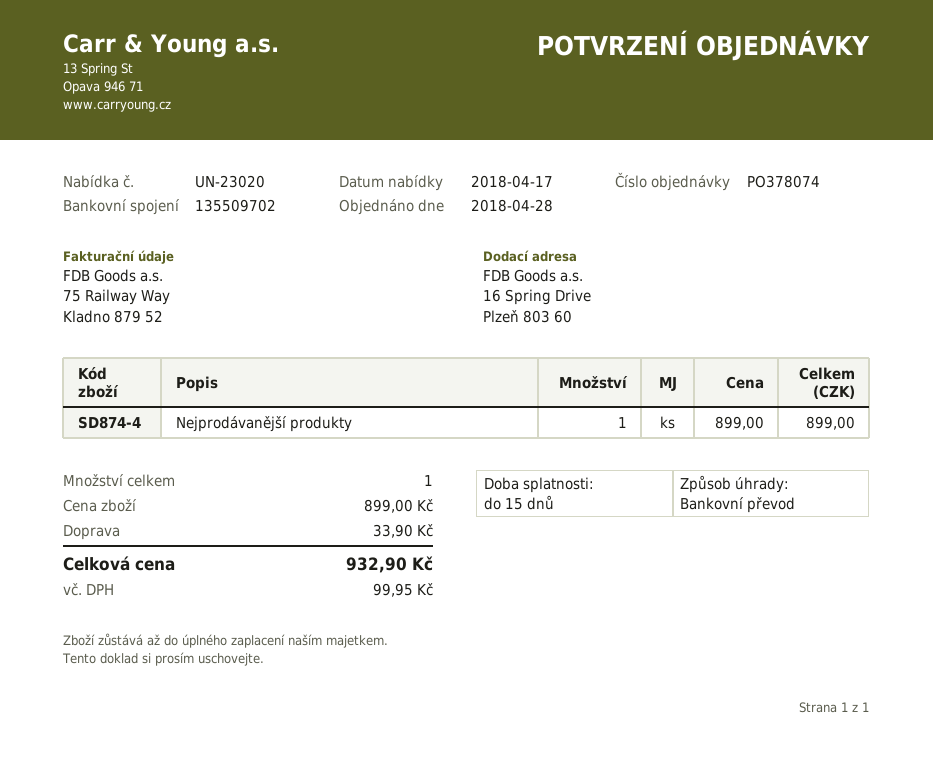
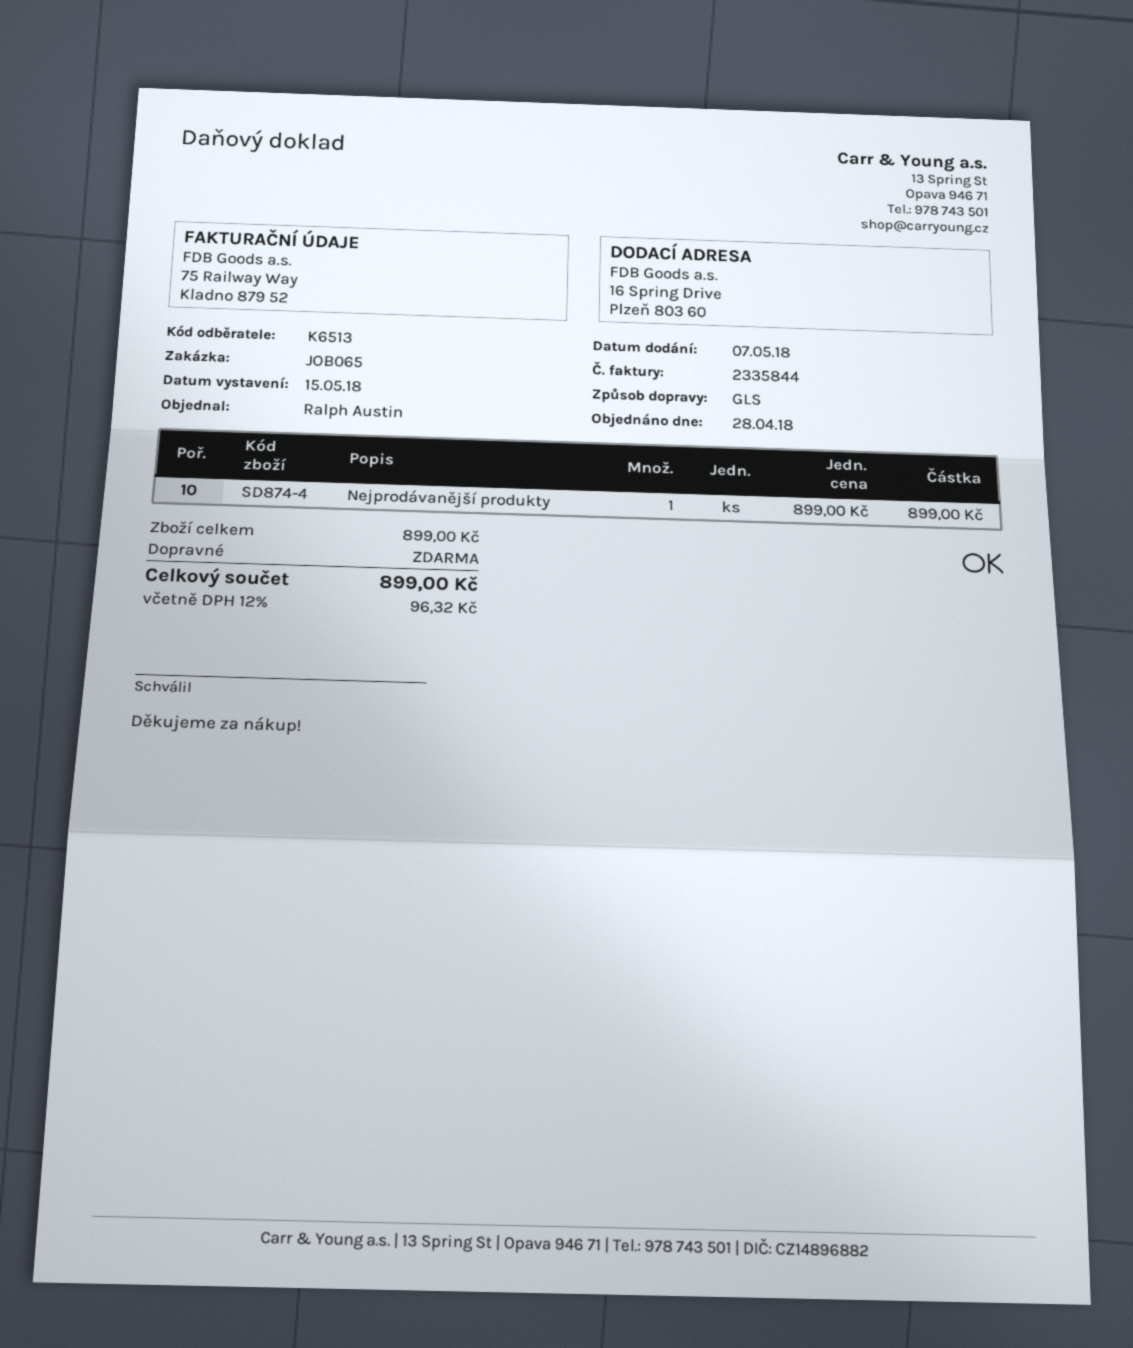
shipping: 33.90 -> 0.00
tax: 99.95 -> 96.32
total: 932.90 -> 899.00

